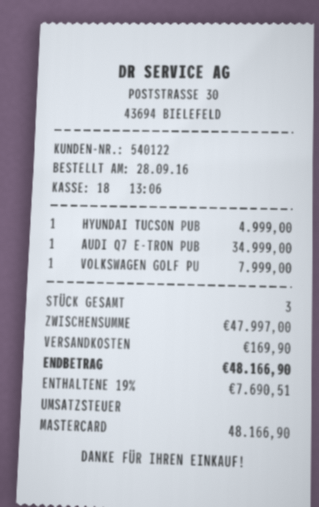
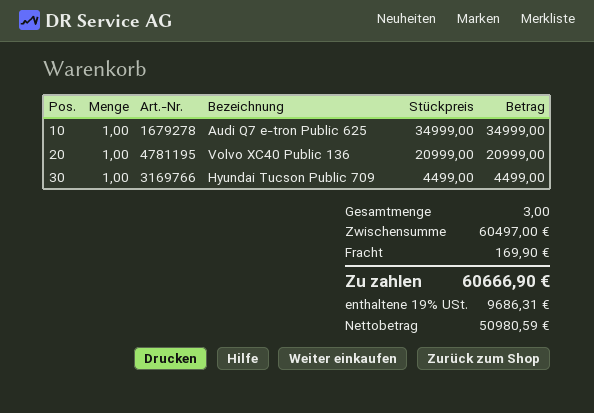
HYUNDAI TUCSON PUB: 1 for 4999.00 -> 1 for 4499.00
VOLKSWAGEN GOLF PU: 1 for 7999.00 -> none
Volvo XC40 Public 136: none -> 1 for 20999.00
subtotal: 47997.00 -> 60497.00
tax: 19% = 7690.51 -> 19% = 9686.31
total: 48166.90 -> 60666.90

